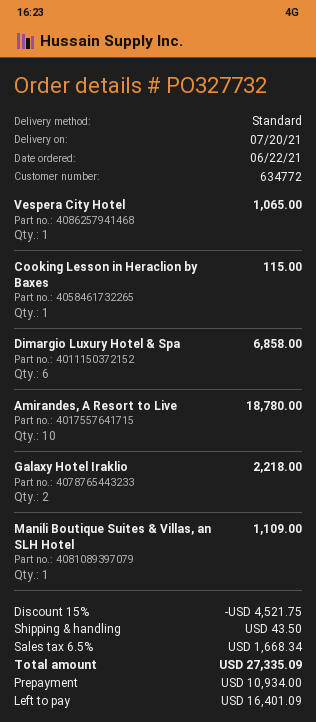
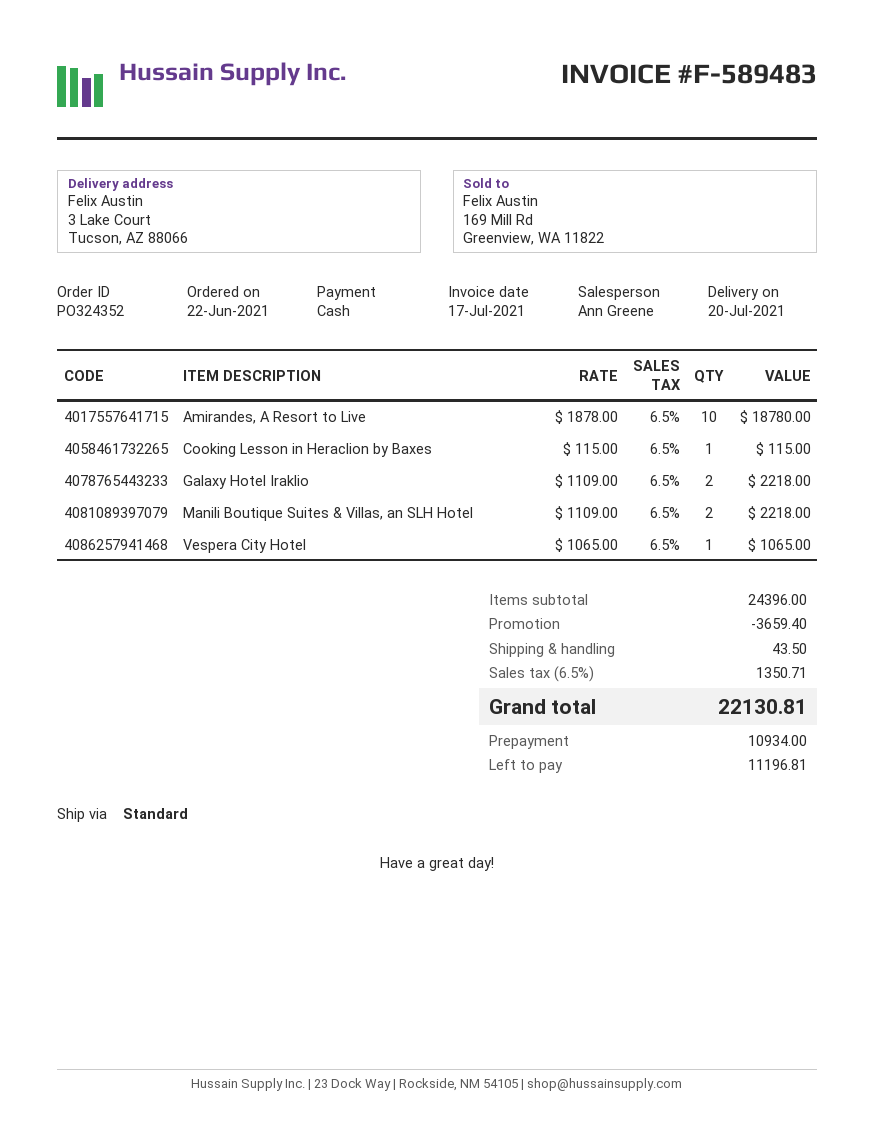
order number: PO327732 -> PO324352
Dimargio Luxury Hotel & Spa: 6 for 6858.00 -> none
Manili Boutique Suites & Villas, an SLH Hotel: 1 for 1109.00 -> 2 for 2218.00
discount: 4521.75 -> 3659.40
tax: 6.5% = 1668.34 -> 6.5% = 1350.71
total: 27335.09 -> 22130.81
balance: 16401.09 -> 11196.81

